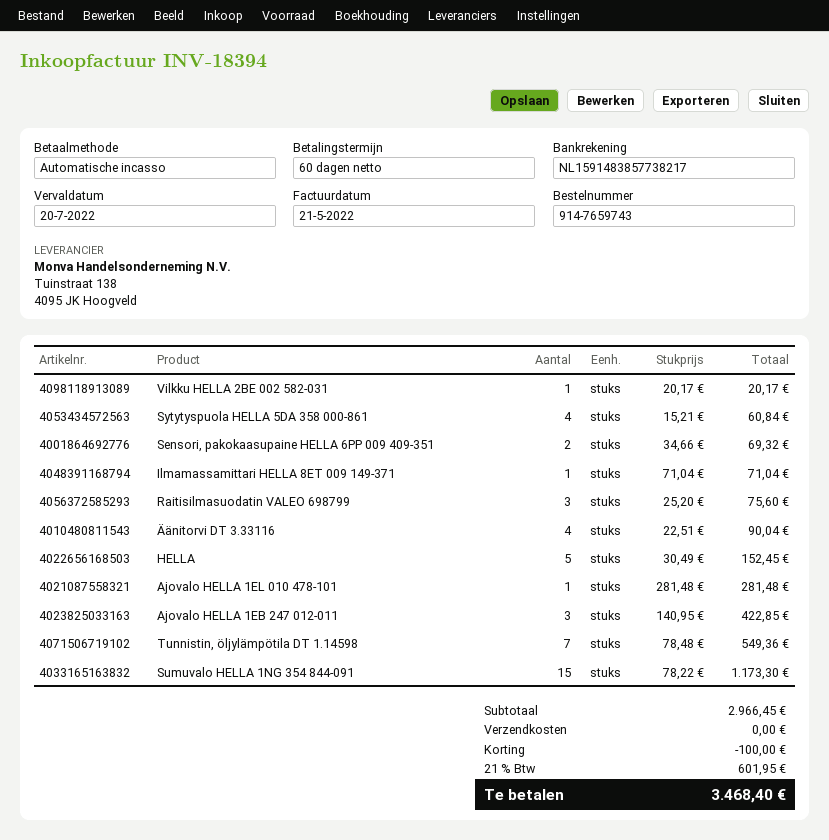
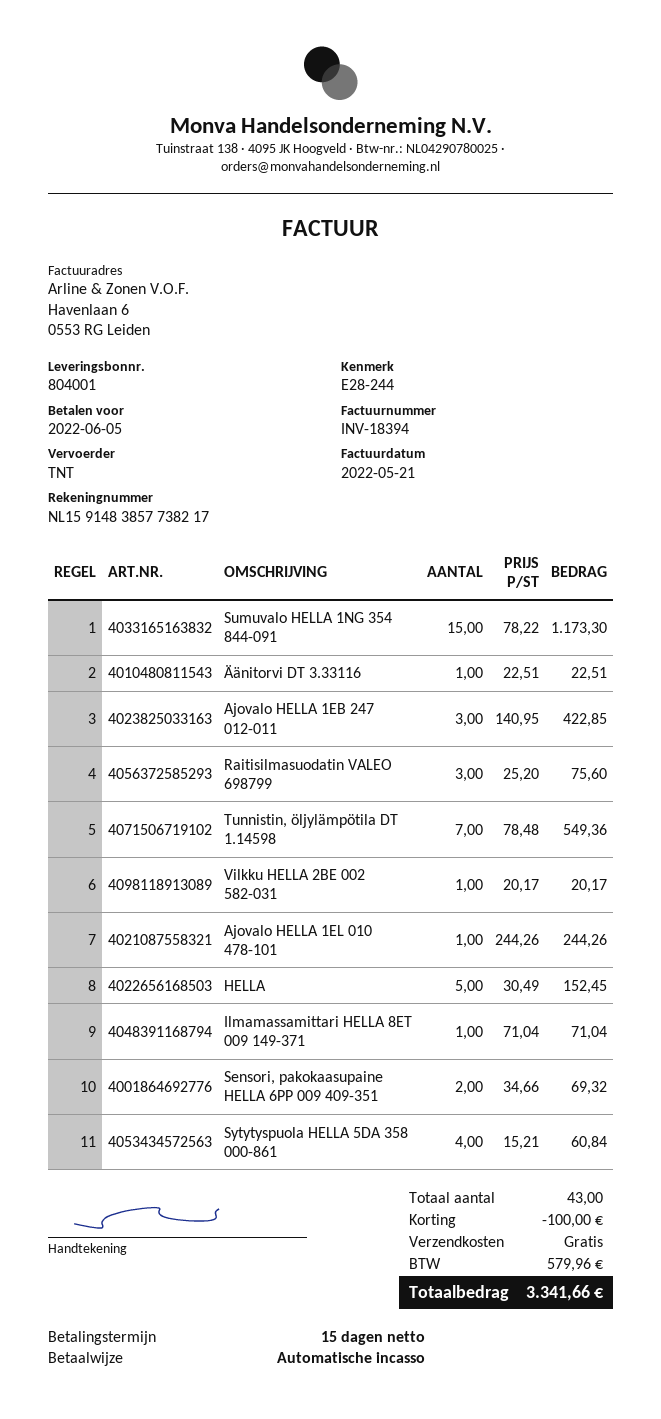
payment terms: 60 days -> 15 days
due date: 2022-07-20 -> 2022-06-05
Äänitorvi DT 3.33116: 4 x 22.51 = 90.04 -> 1 x 22.51 = 22.51
Ajovalo HELLA 1EL 010 478-101: 1 x 281.48 = 281.48 -> 1 x 244.26 = 244.26
tax: 601.95 -> 579.96
total: 3468.40 -> 3341.66

